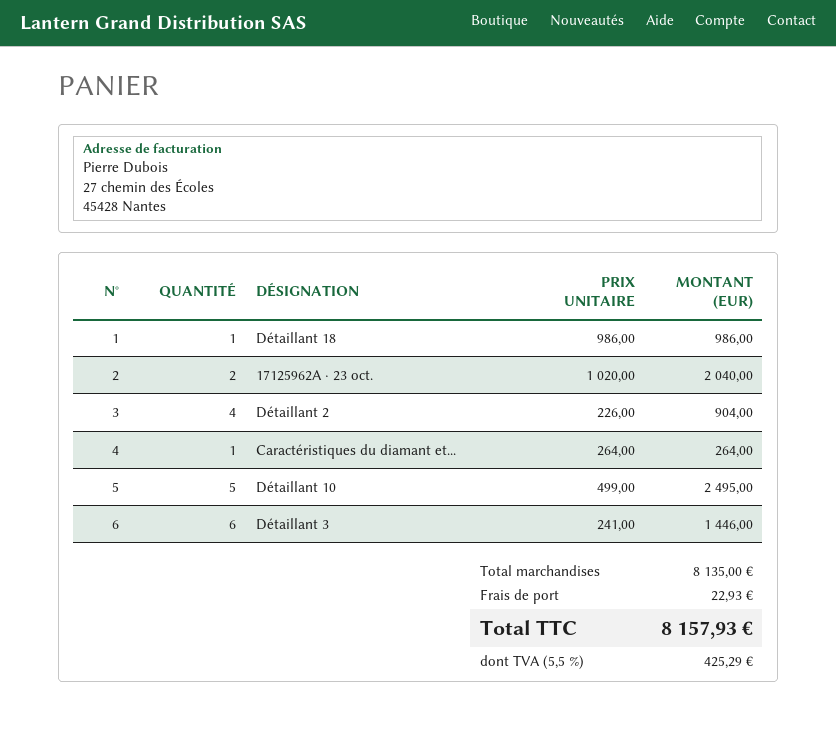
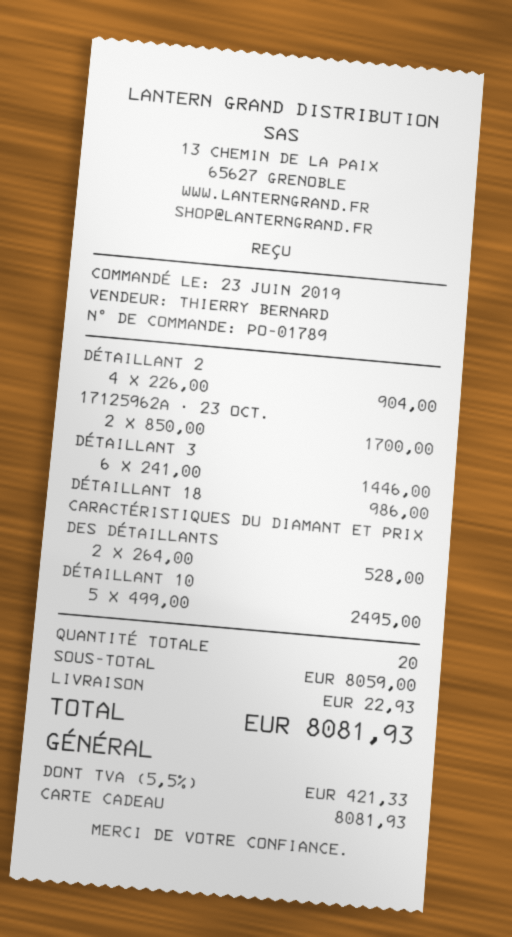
17125962A · 23 oct.: 2 x 1020.00 = 2040.00 -> 2 x 850.00 = 1700.00
Caractéristiques du diamant et...: 1 x 264.00 = 264.00 -> 2 x 264.00 = 528.00
subtotal: 8135.00 -> 8059.00
tax: 5.5% = 425.29 -> 5.5% = 421.33
total: 8157.93 -> 8081.93

